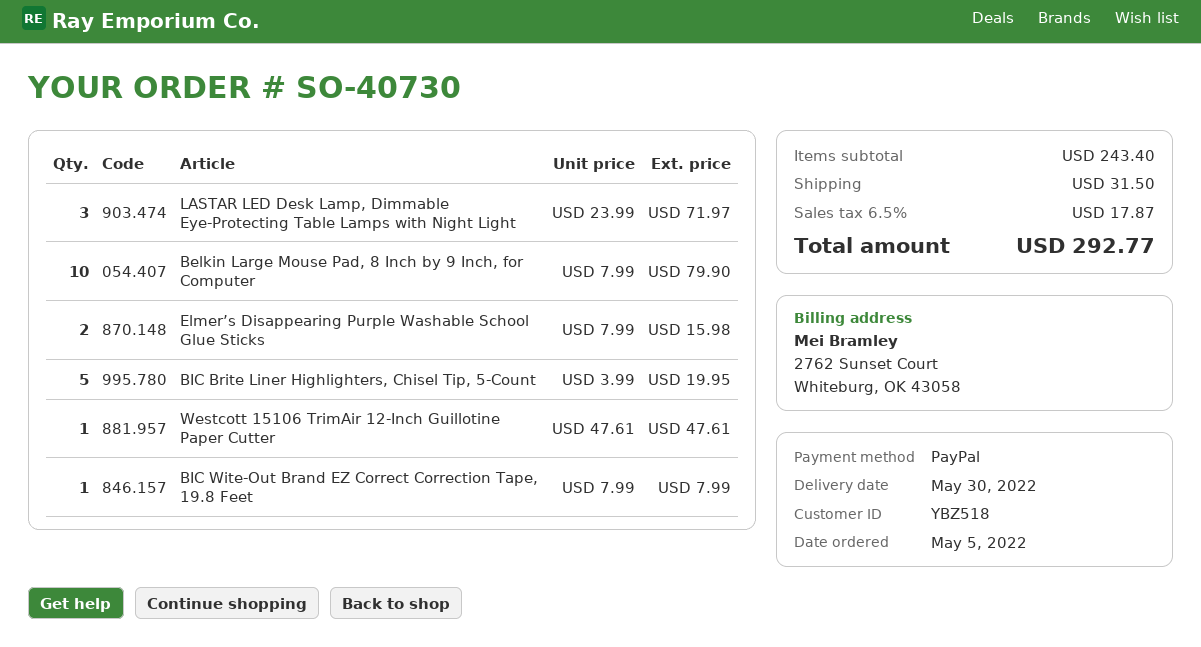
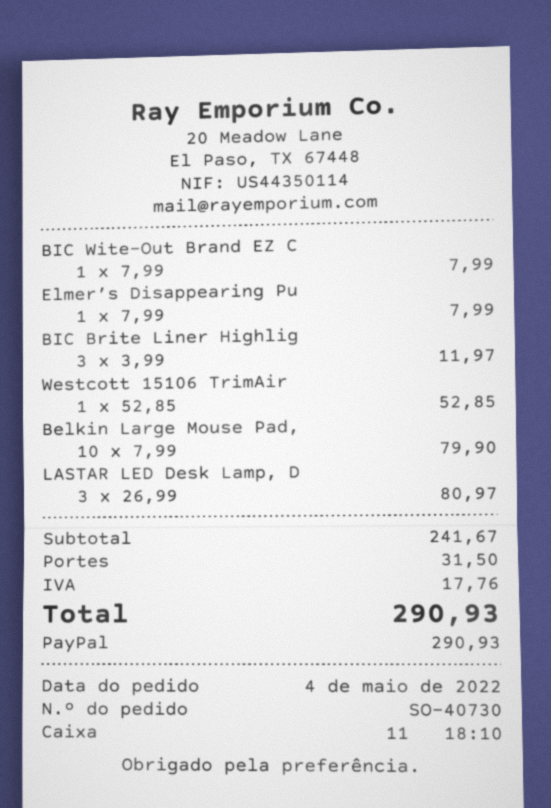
order date: 2022-05-05 -> 2022-05-04
LASTAR LED Desk Lamp, Dimmable Eye-Protecting Table Lamps with Night Light: 3 x 23.99 = 71.97 -> 3 x 26.99 = 80.97
Elmer’s Disappearing Purple Washable School Glue Sticks: 2 x 7.99 = 15.98 -> 1 x 7.99 = 7.99
BIC Brite Liner Highlighters, Chisel Tip, 5-Count: 5 x 3.99 = 19.95 -> 3 x 3.99 = 11.97
Westcott 15106 TrimAir 12-Inch Guillotine Paper Cutter: 1 x 47.61 = 47.61 -> 1 x 52.85 = 52.85
subtotal: 243.40 -> 241.67
tax: 17.87 -> 17.76
total: 292.77 -> 290.93

